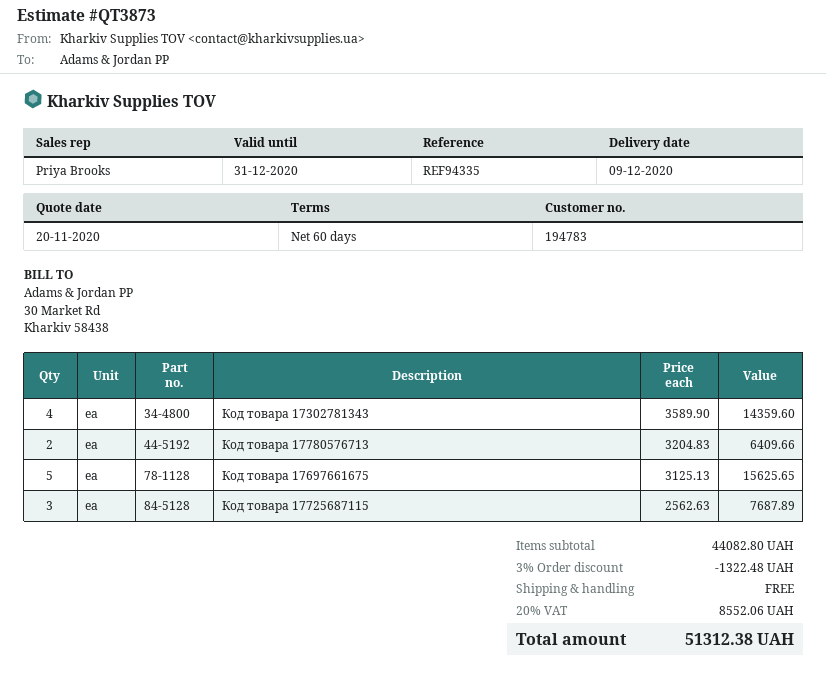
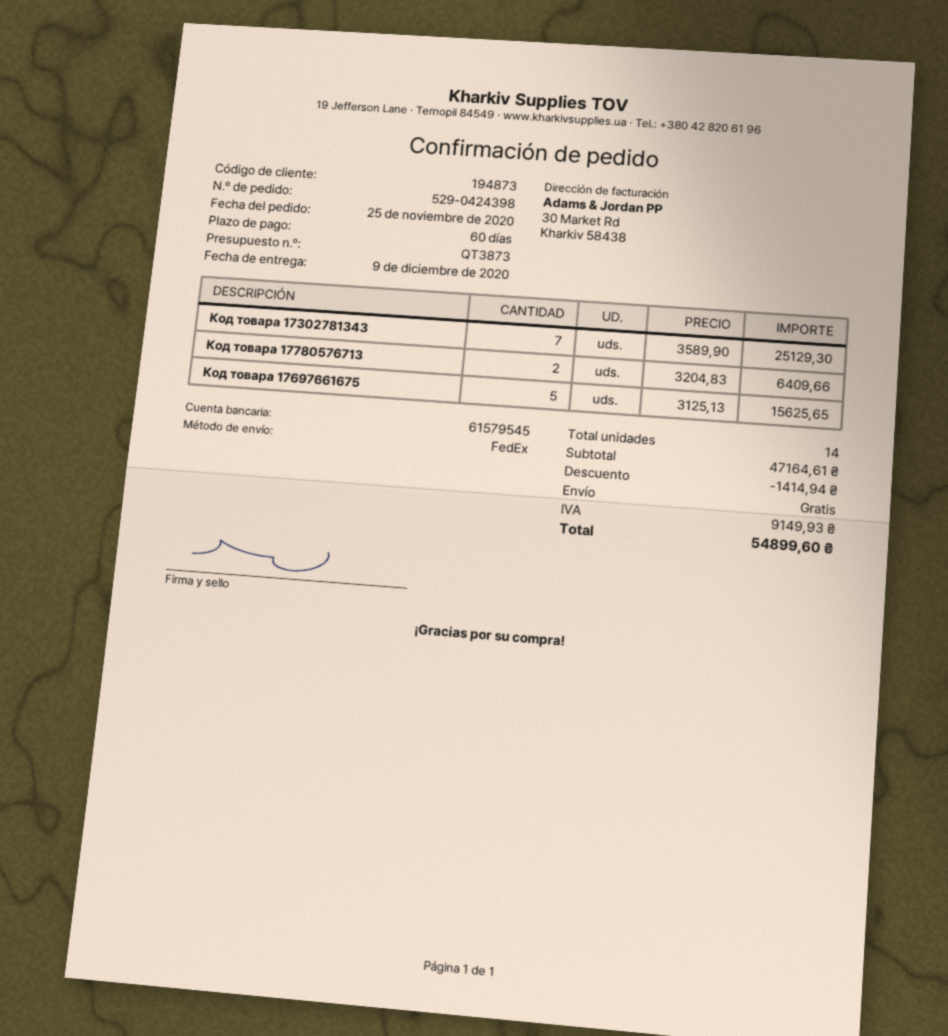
customer number: 194783 -> 194873
Код товара 17302781343: 4 x 3589.90 = 14359.60 -> 7 x 3589.90 = 25129.30
Код товара 17725687115: 3 x 2562.63 = 7687.89 -> none
subtotal: 44082.80 -> 47164.61
discount: 1322.48 -> 1414.94
tax: 8552.06 -> 9149.93
total: 51312.38 -> 54899.60

